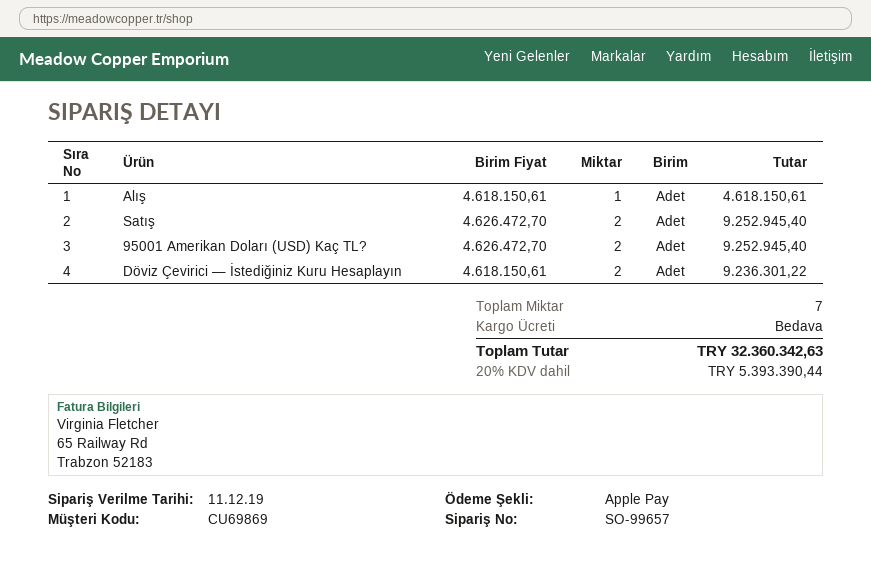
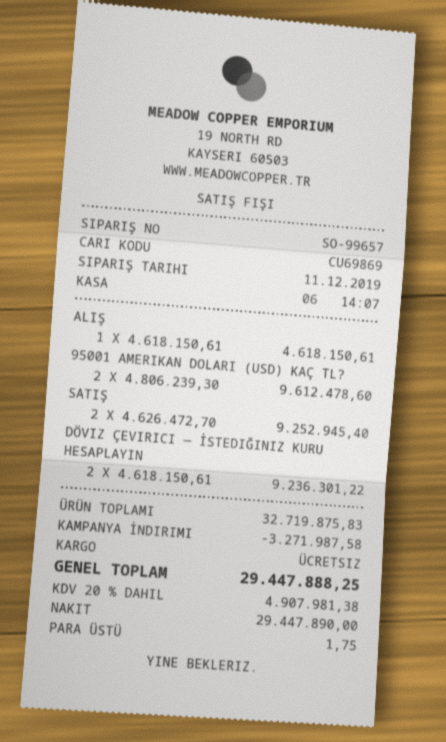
payment method: Apple Pay -> cash
95001 Amerikan Doları (USD) Kaç TL?: 2 x 4626472.70 = 9252945.40 -> 2 x 4806239.30 = 9612478.60
discount: none -> 3271987.58
tax: 20% = 5393390.44 -> 20% = 4907981.38
total: 32360342.63 -> 29447888.25

